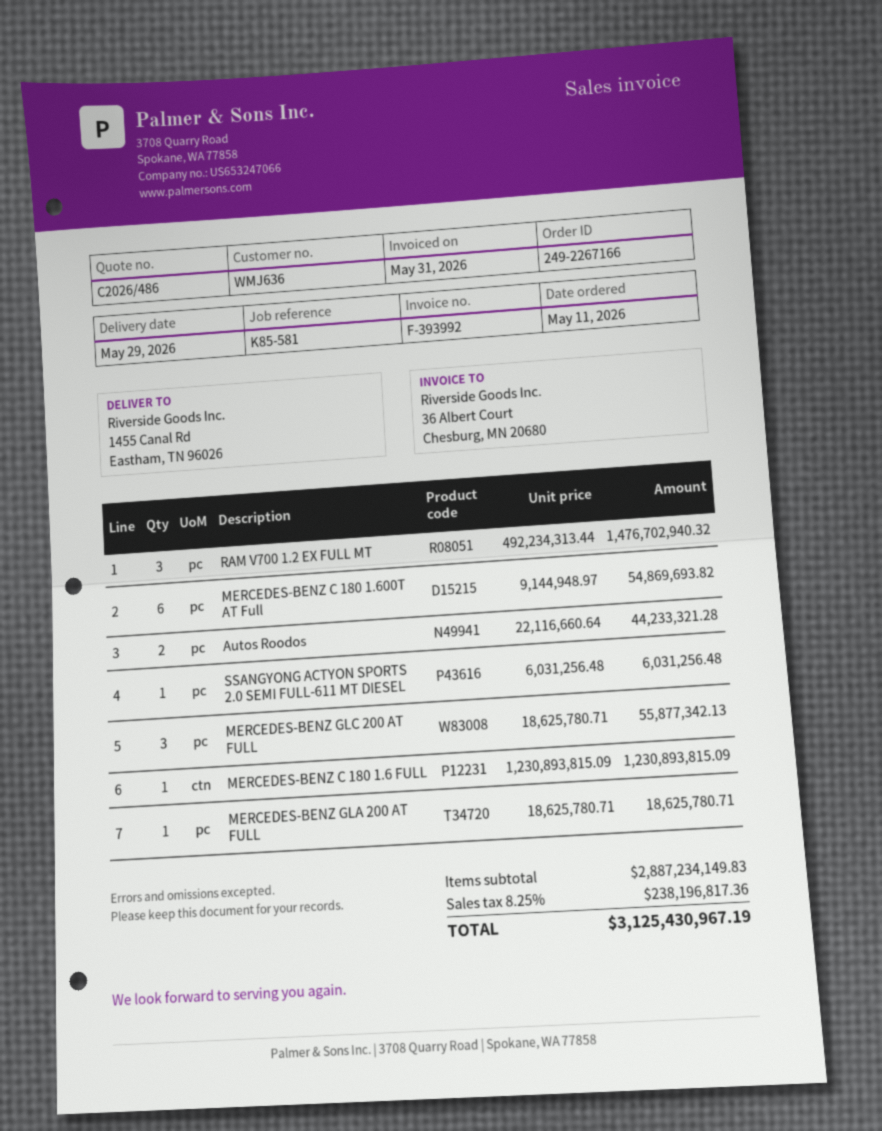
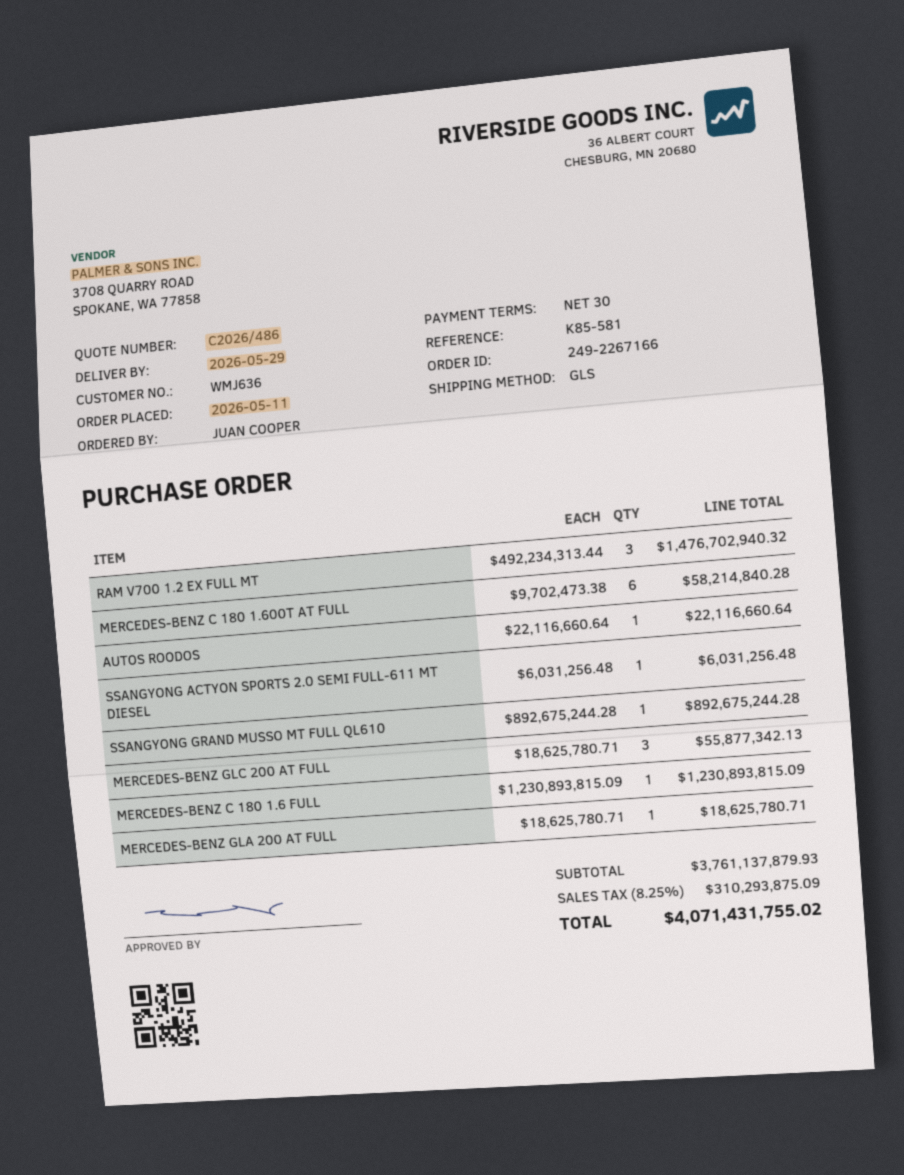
MERCEDES-BENZ C 180 1.600T AT Full: 6 x 9144948.97 = 54869693.82 -> 6 x 9702473.38 = 58214840.28
Autos Roodos: 2 x 22116660.64 = 44233321.28 -> 1 x 22116660.64 = 22116660.64
SSANGYONG GRAND MUSSO MT FULL QL610: none -> 1 x 892675244.28 = 892675244.28
subtotal: 2887234149.83 -> 3761137879.93
tax: 8.25% = 238196817.36 -> 8.25% = 310293875.09
total: 3125430967.19 -> 4071431755.02

